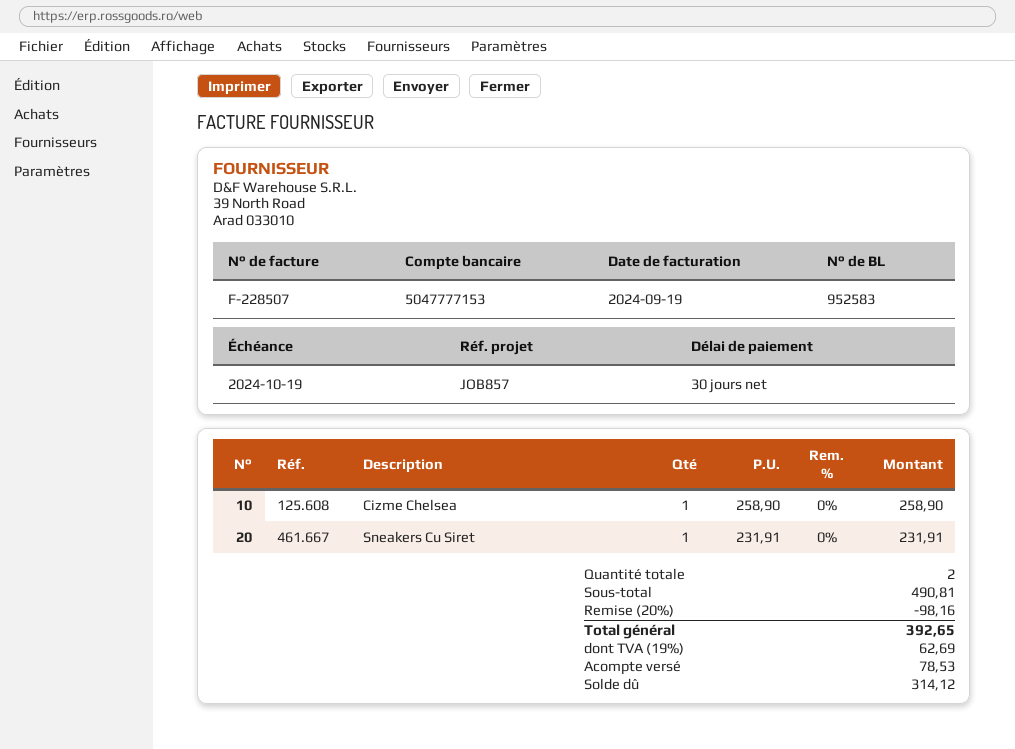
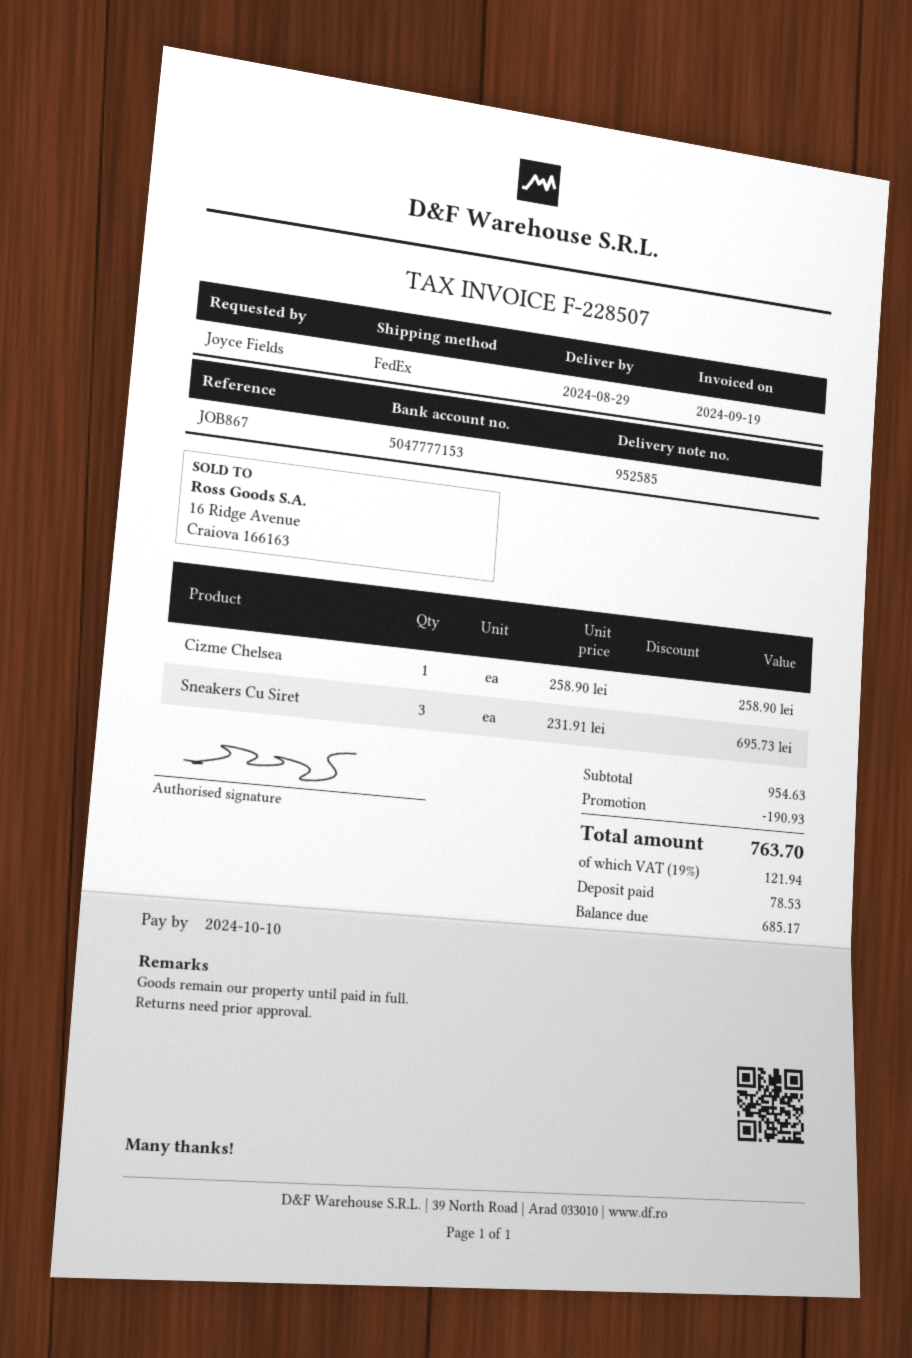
delivery note number: 952583 -> 952585
due date: 2024-10-19 -> 2024-10-10
reference: JOB857 -> JOB867
Sneakers Cu Siret: 1 x 231.91 = 231.91 -> 3 x 231.91 = 695.73
subtotal: 490.81 -> 954.63
discount: 98.16 -> 190.93
tax: 19% = 62.69 -> 19% = 121.94
total: 392.65 -> 763.70
balance: 314.12 -> 685.17

